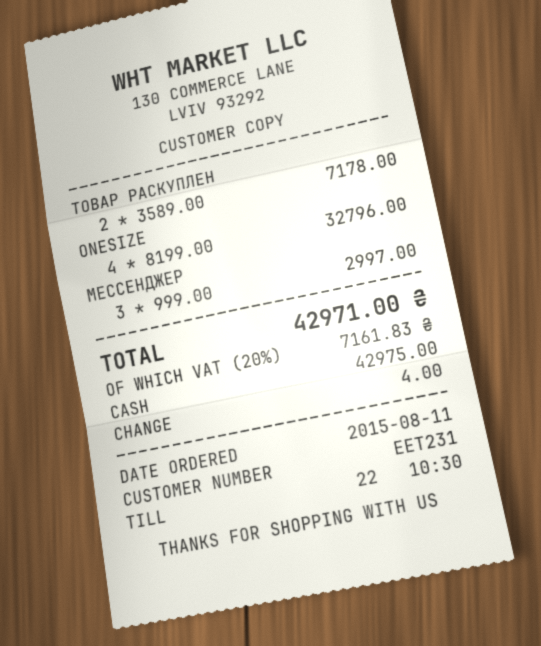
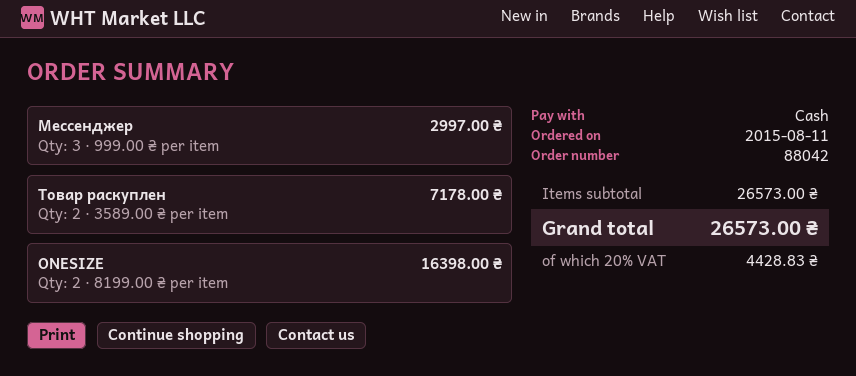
ONESIZE: 4 x 8199.00 = 32796.00 -> 2 x 8199.00 = 16398.00
tax: 20% = 7161.83 -> 20% = 4428.83
total: 42971.00 -> 26573.00

